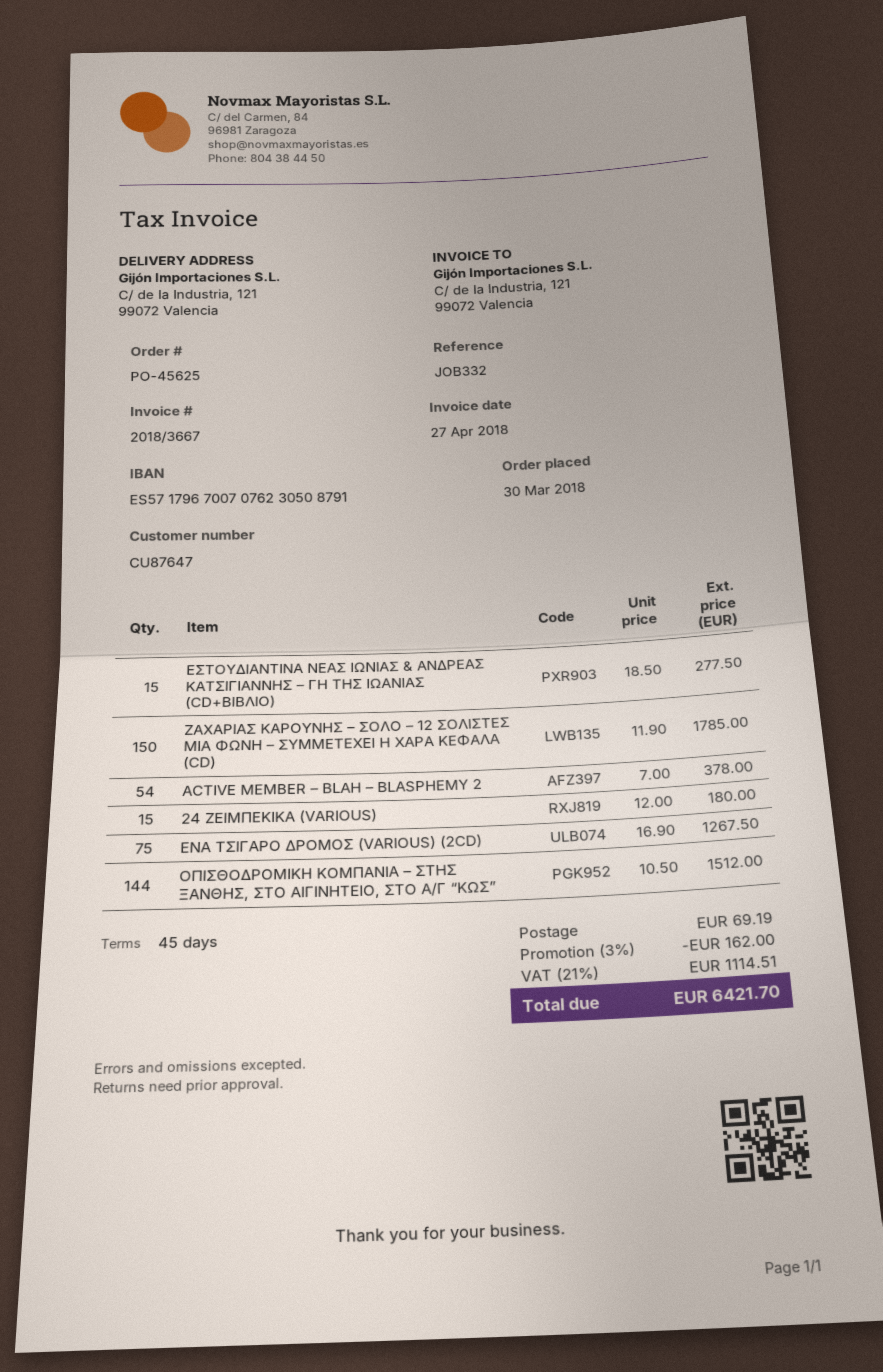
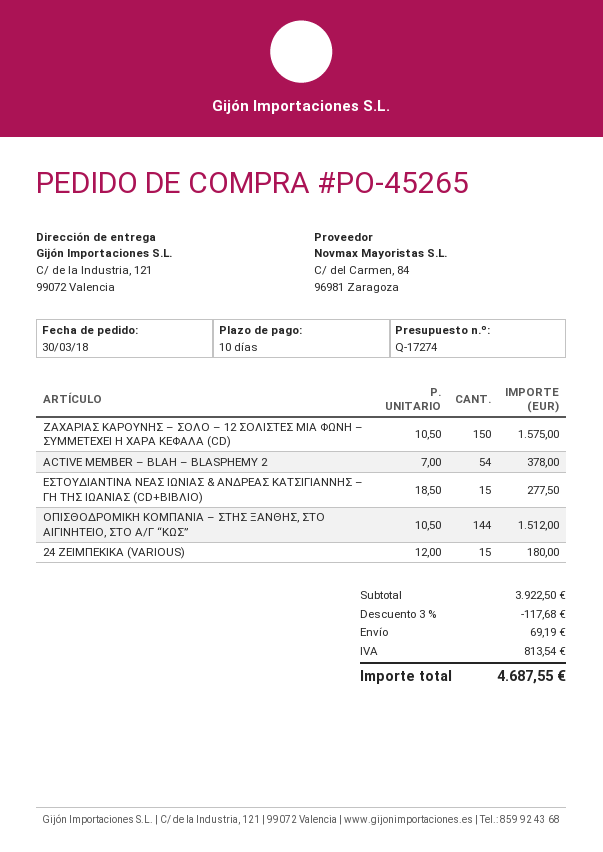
order number: PO-45625 -> PO-45265
payment terms: 45 days -> 10 days
ΖΑΧΑΡΙΑΣ ΚΑΡΟΥΝΗΣ – ΣΟΛΟ – 12 ΣΟΛΙΣΤΕΣ ΜΙΑ ΦΩΝΗ – ΣΥΜΜΕΤΕΧΕΙ Η ΧΑΡΑ ΚΕΦΑΛΑ (CD): 150 x 11.90 = 1785.00 -> 150 x 10.50 = 1575.00
ΕΝΑ ΤΣΙΓΑΡΟ ΔΡΟΜΟΣ (VARIOUS) (2CD): 75 x 16.90 = 1267.50 -> none
discount: 3% = 162.00 -> 3% = 117.68
tax: 1114.51 -> 813.54
total: 6421.70 -> 4687.55

